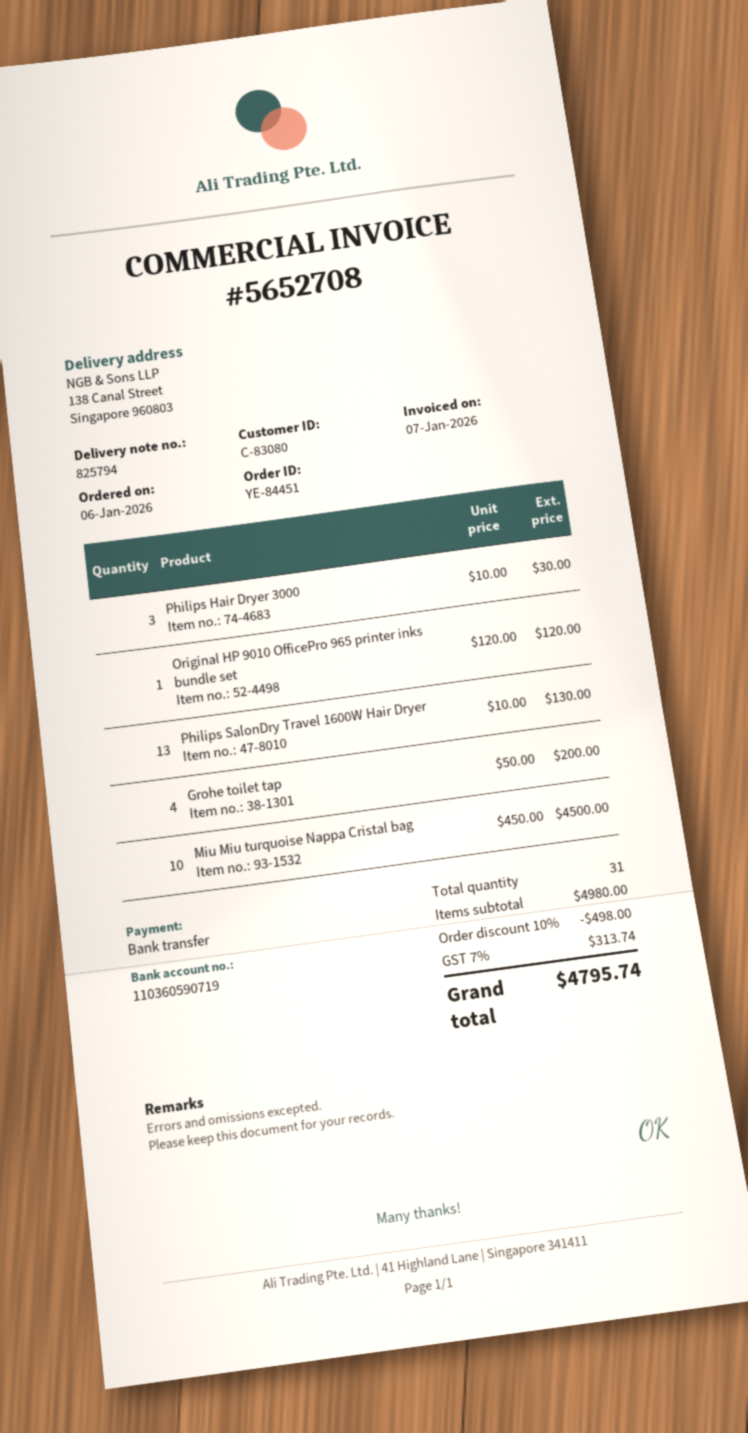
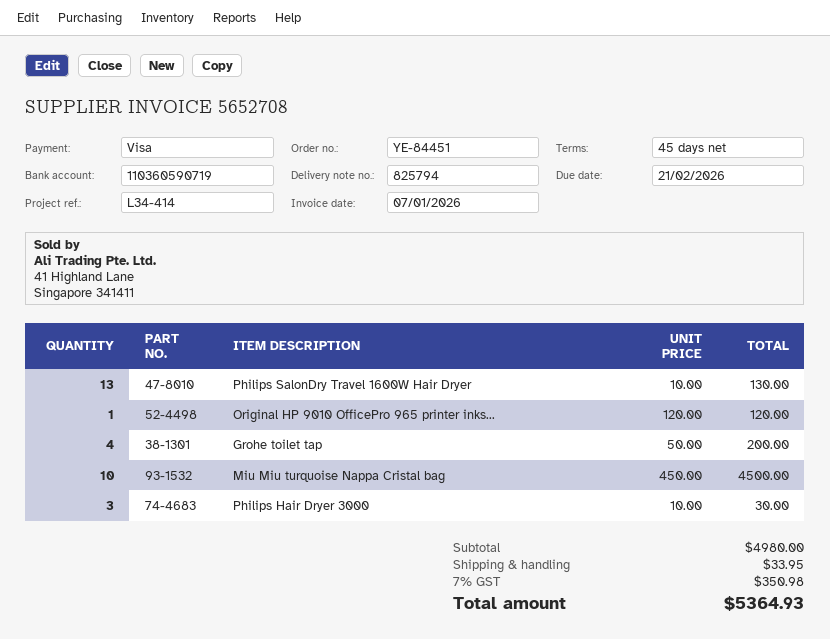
payment method: bank transfer -> Visa
discount: 10% = 498.00 -> none
shipping: none -> 33.95
tax: 7% = 313.74 -> 7% = 350.98
total: 4795.74 -> 5364.93

